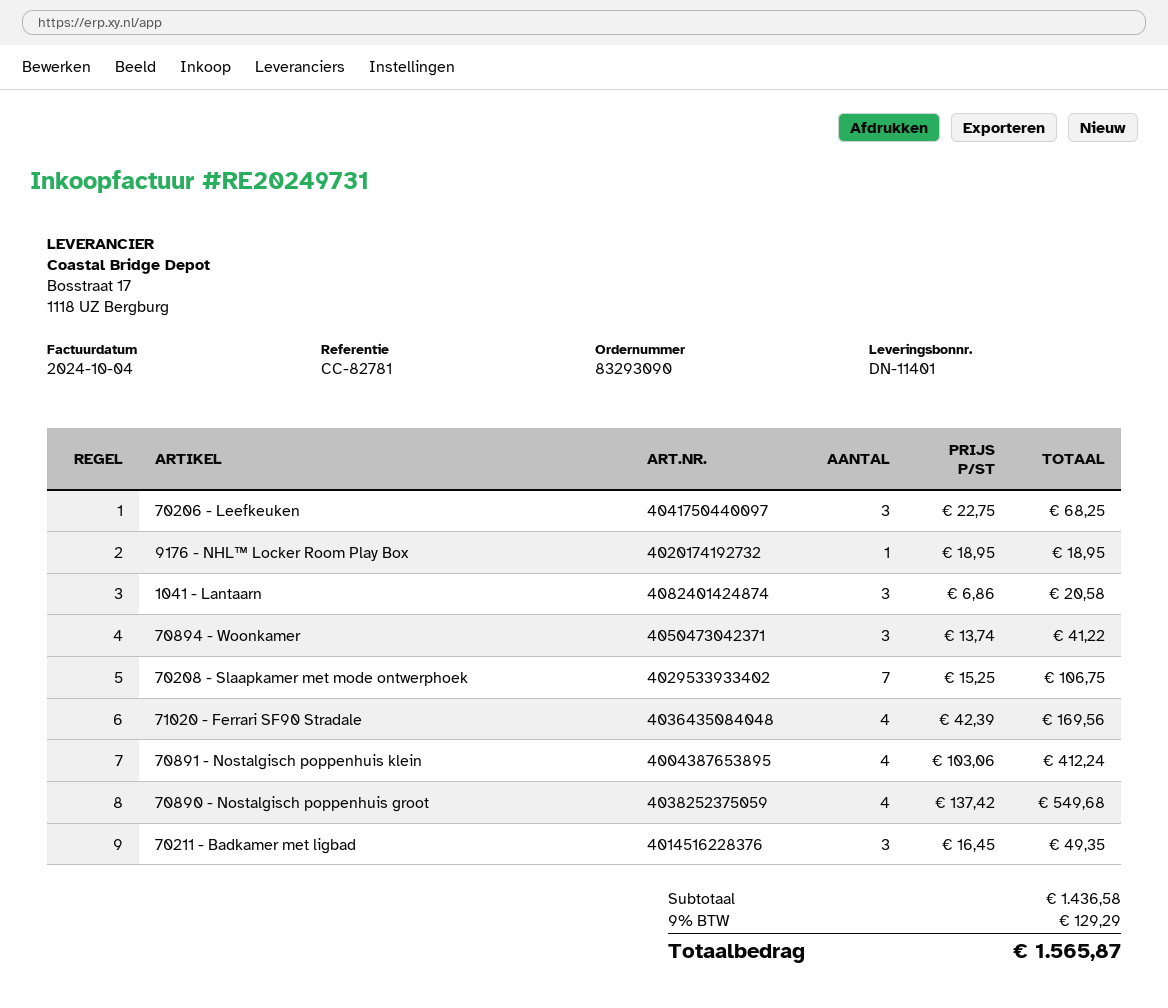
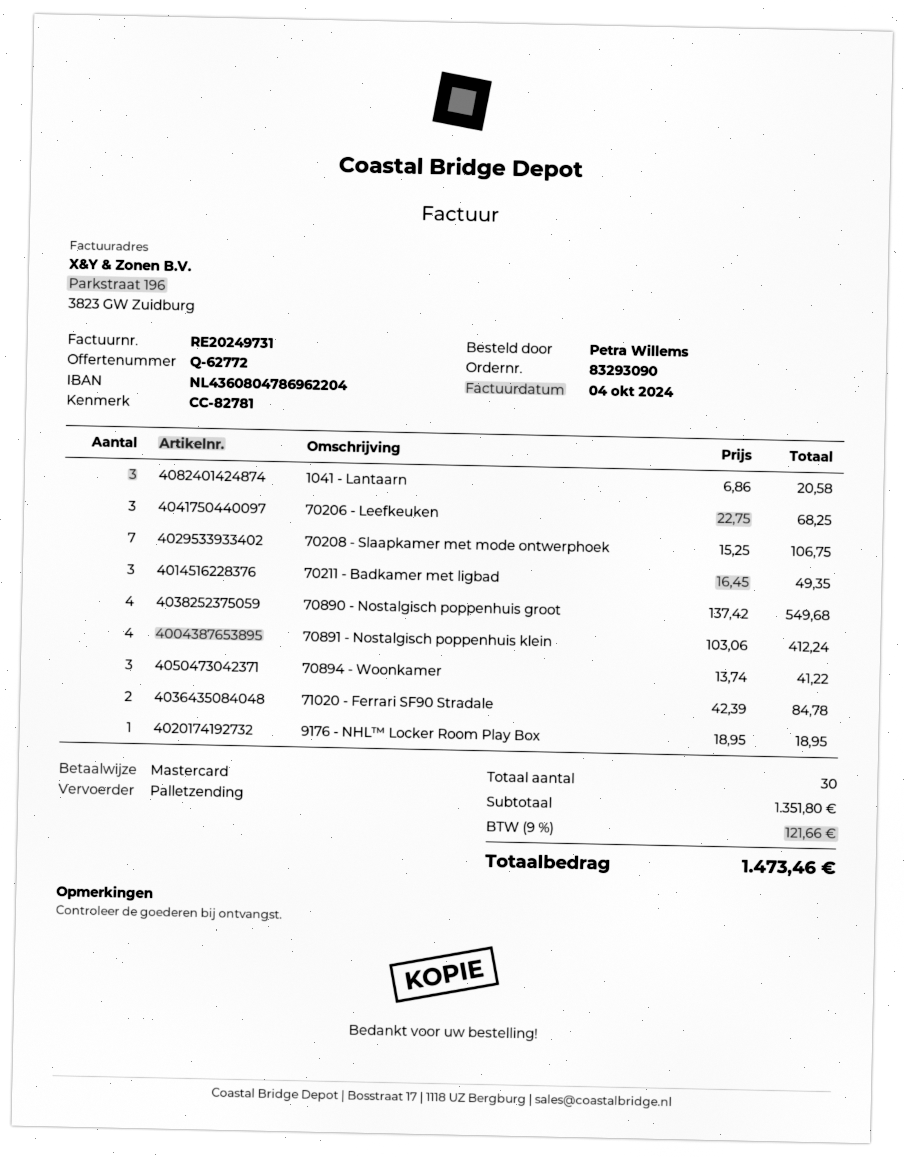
71020 - Ferrari SF90 Stradale: 4 x 42.39 = 169.56 -> 2 x 42.39 = 84.78
subtotal: 1436.58 -> 1351.80
tax: 9% = 129.29 -> 9% = 121.66
total: 1565.87 -> 1473.46

